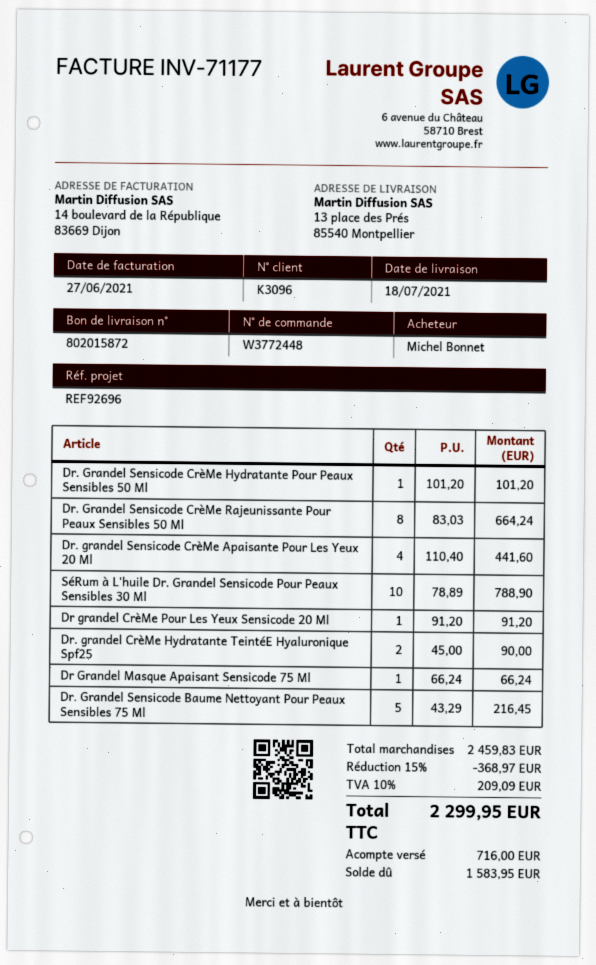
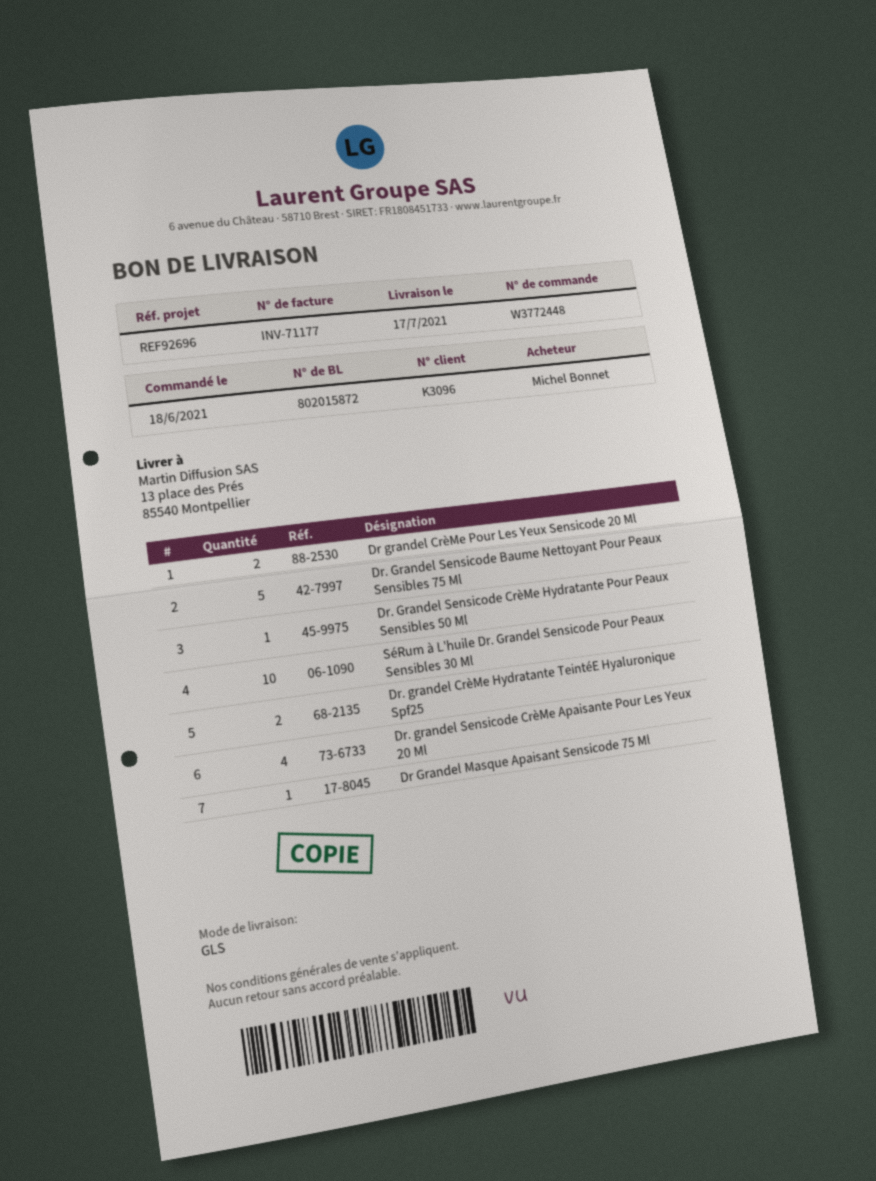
delivery date: 2021-07-18 -> 2021-07-17
Dr. Grandel Sensicode CrèMe Rajeunissante Pour Peaux Sensibles 50 Ml: 8 -> none
Dr grandel CrèMe Pour Les Yeux Sensicode 20 Ml: 1 -> 2

